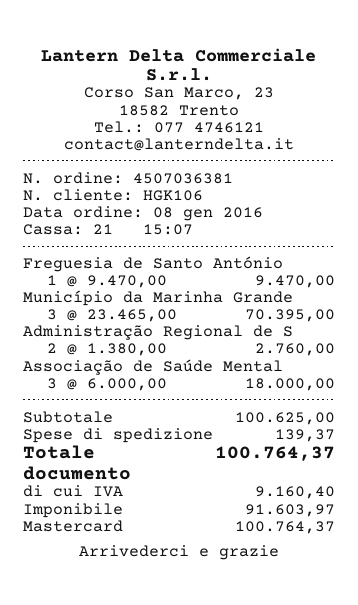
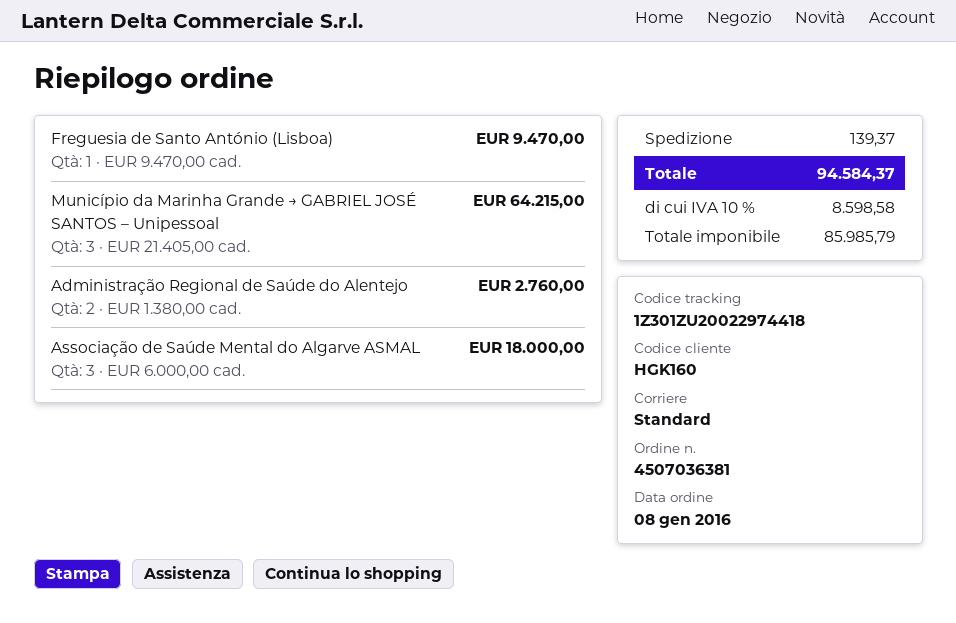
customer number: HGK106 -> HGK160
Município da Marinha Grande: 3 x 23465.00 = 70395.00 -> 3 x 21405.00 = 64215.00
net: 91603.97 -> 85985.79
tax: 9160.40 -> 8598.58
total: 100764.37 -> 94584.37

